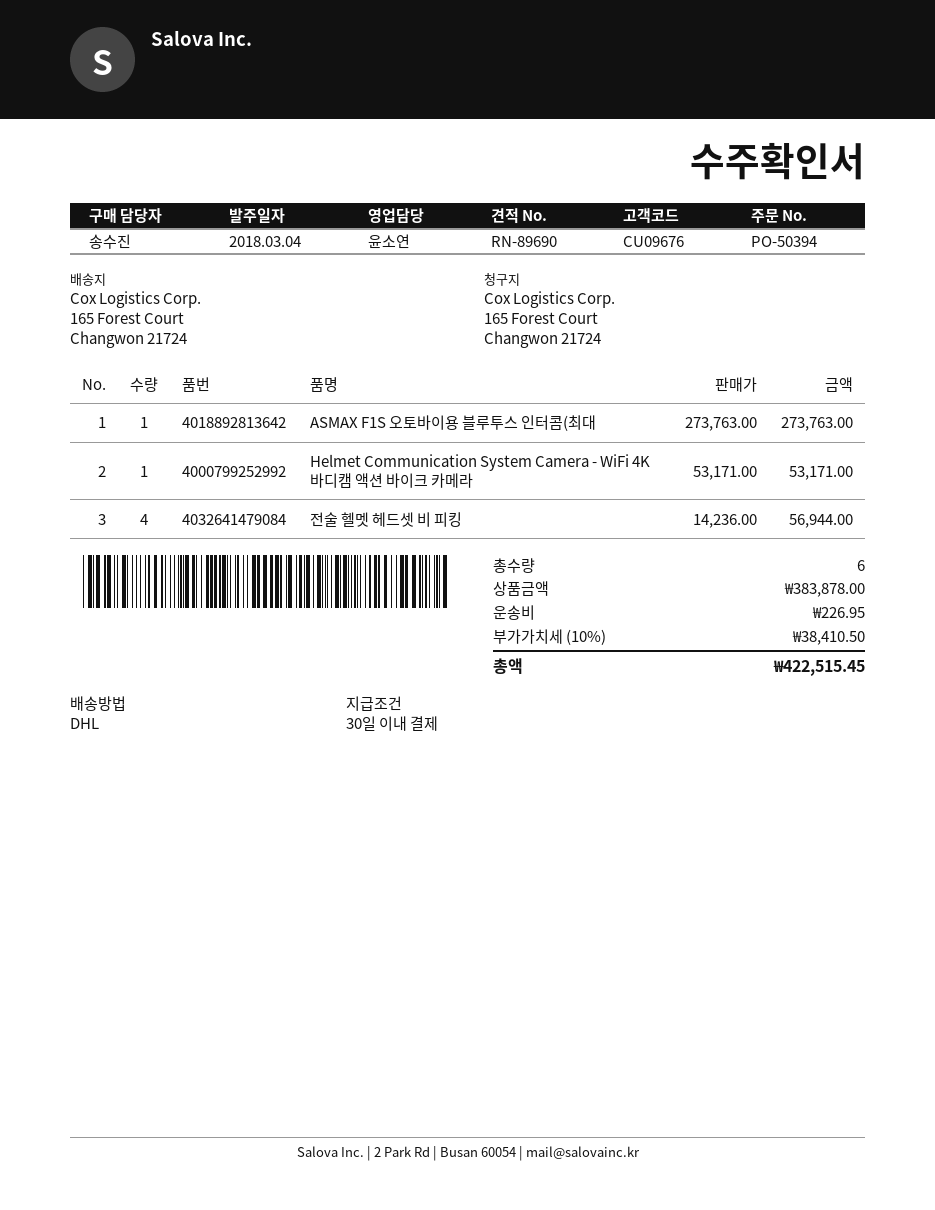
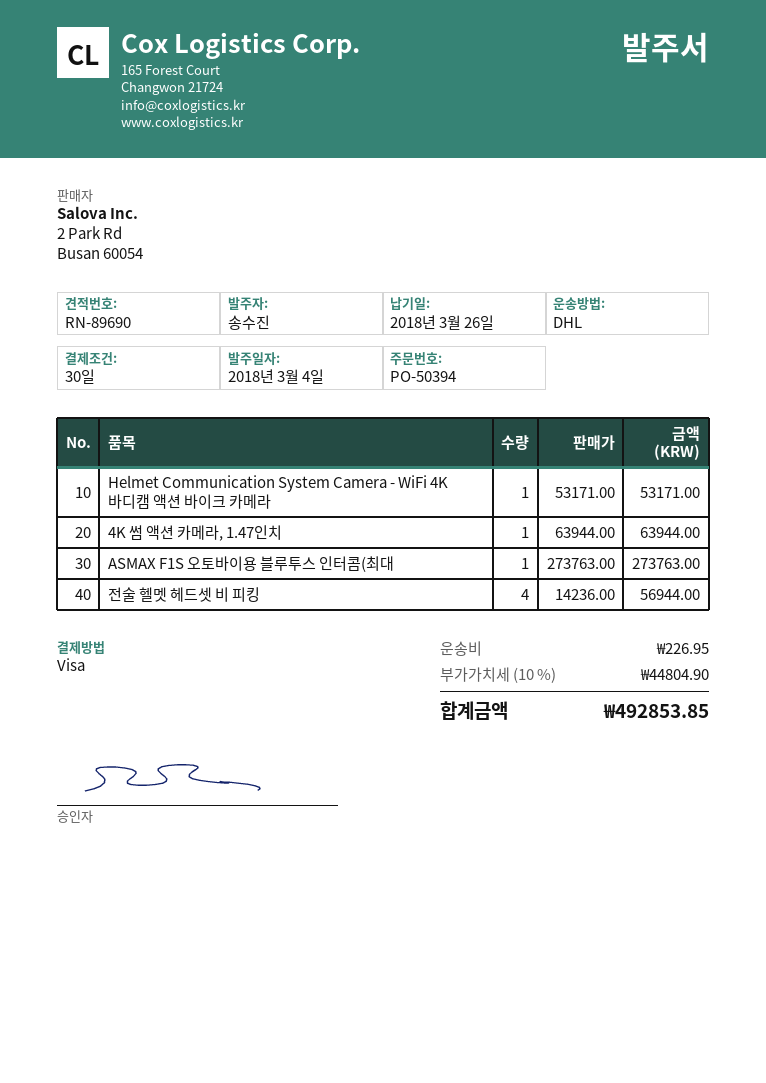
4K 썸 액션 카메라, 1.47인치: none -> 1 x 63944.00 = 63944.00
tax: 10% = 38410.50 -> 10% = 44804.90
total: 422515.45 -> 492853.85

